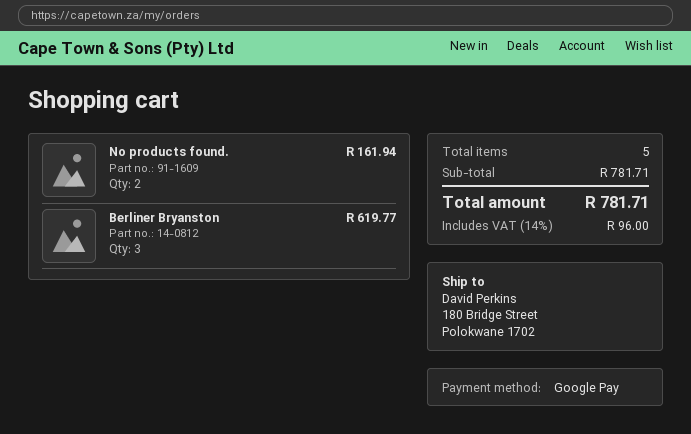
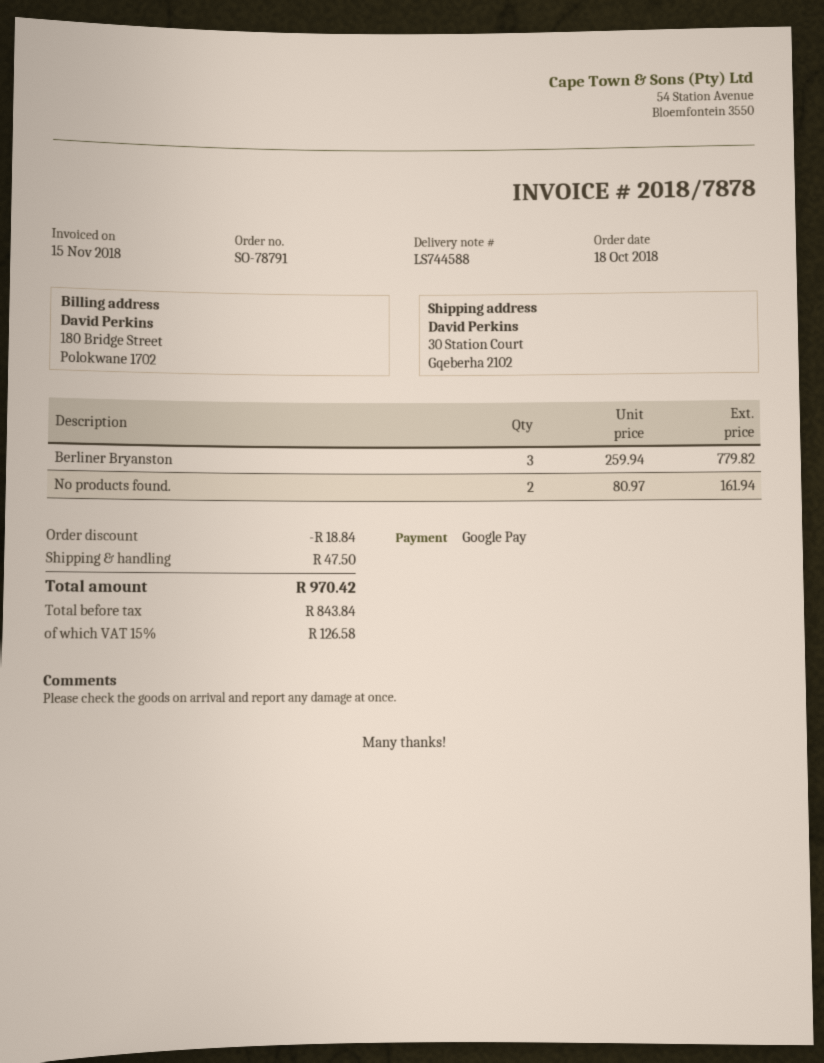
ship to: 180 Bridge Street, Polokwane 1702 -> 30 Station Court, Gqeberha 2102
Berliner Bryanston: 3 for 619.77 -> 3 for 779.82
discount: none -> 18.84
shipping: none -> 47.50
tax: 14% = 96.00 -> 15% = 126.58
total: 781.71 -> 970.42

